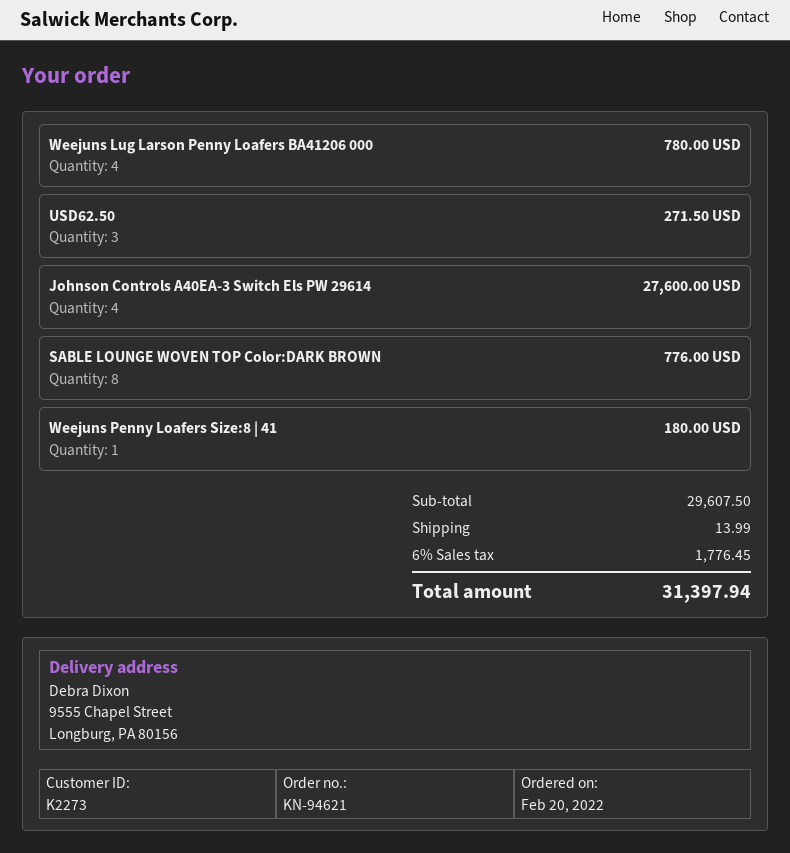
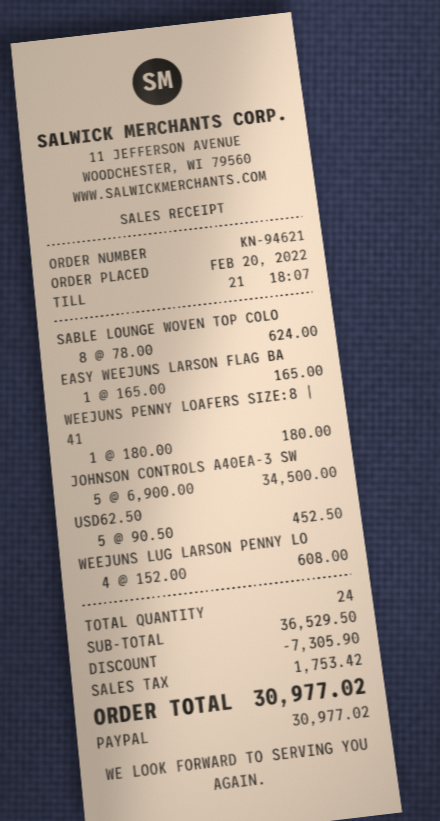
Weejuns Lug Larson Penny Loafers BA41206 000: 4 for 780.00 -> 4 for 608.00
USD62.50: 3 for 271.50 -> 5 for 452.50
Johnson Controls A40EA-3 Switch Els PW 29614: 4 for 27600.00 -> 5 for 34500.00
SABLE LOUNGE WOVEN TOP Color:DARK BROWN: 8 for 776.00 -> 8 for 624.00
EASY WEEJUNS LARSON FLAG BA: none -> 1 for 165.00
subtotal: 29607.50 -> 36529.50
discount: none -> 7305.90
shipping: 13.99 -> none
tax: 1776.45 -> 1753.42
total: 31397.94 -> 30977.02

